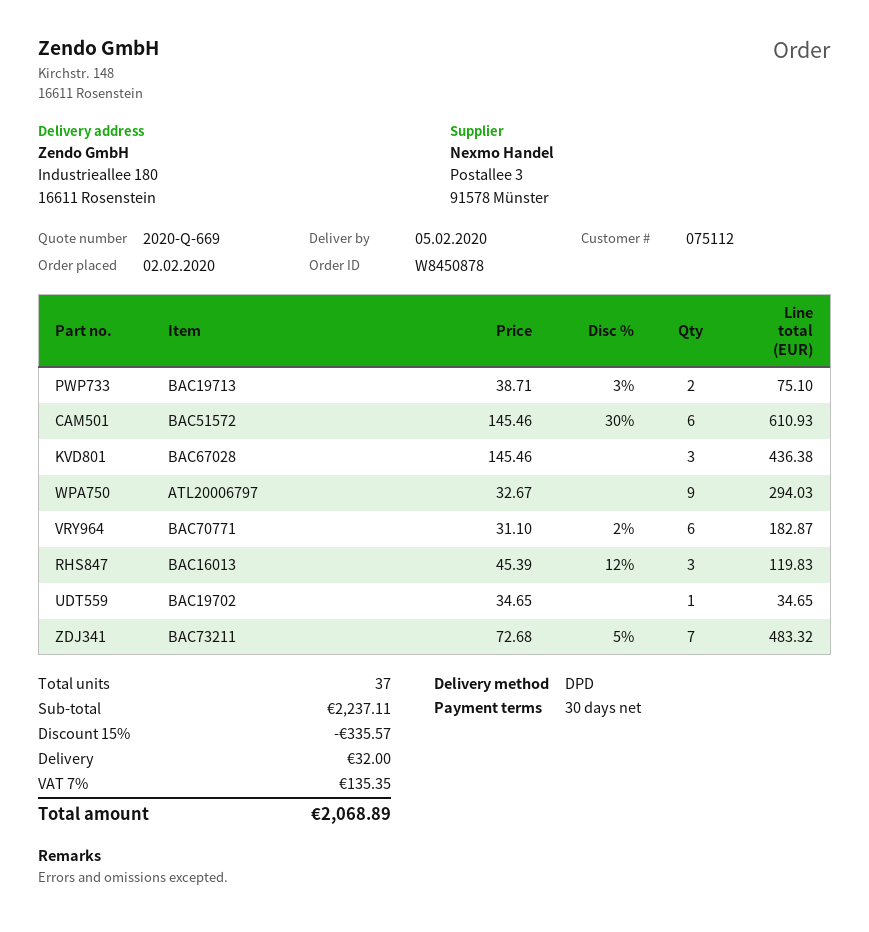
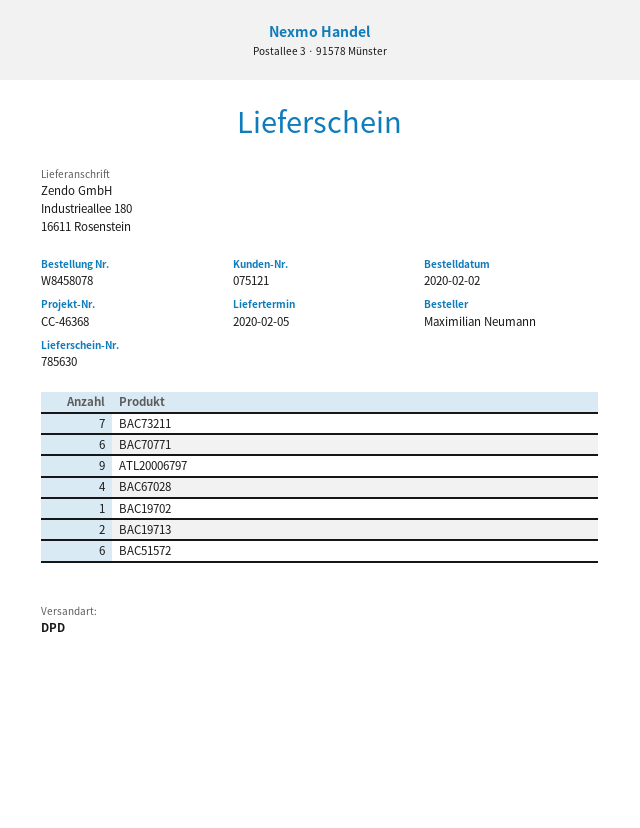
order number: W8450878 -> W8458078
customer number: 075112 -> 075121
BAC67028: 3 -> 4
BAC16013: 3 -> none

